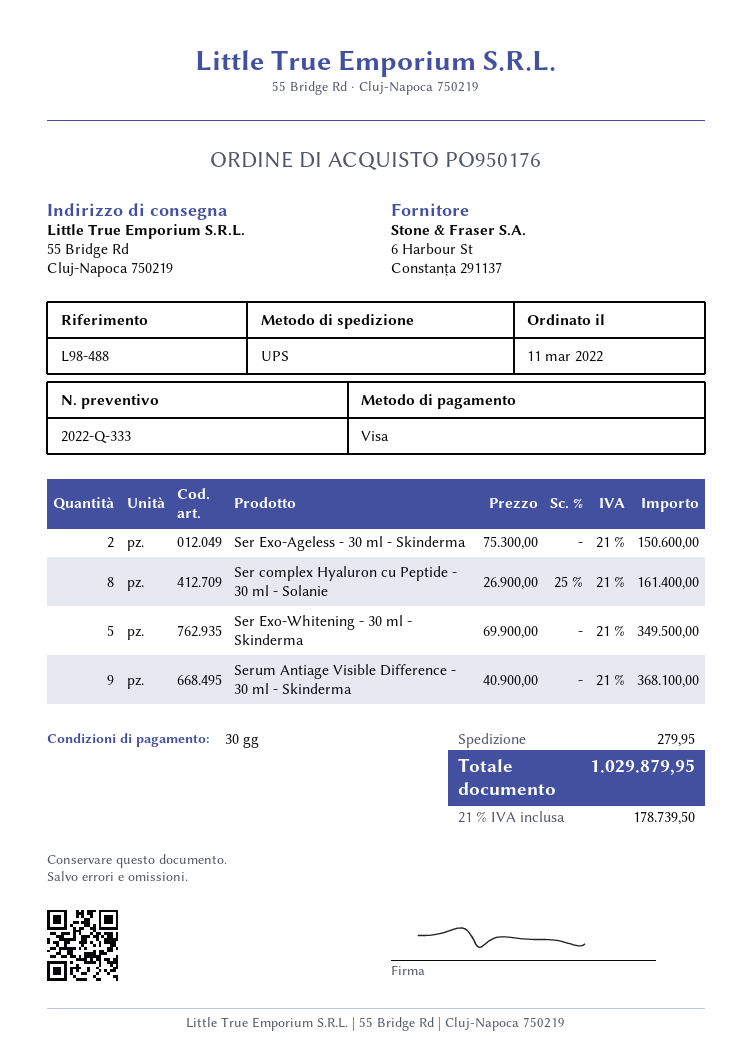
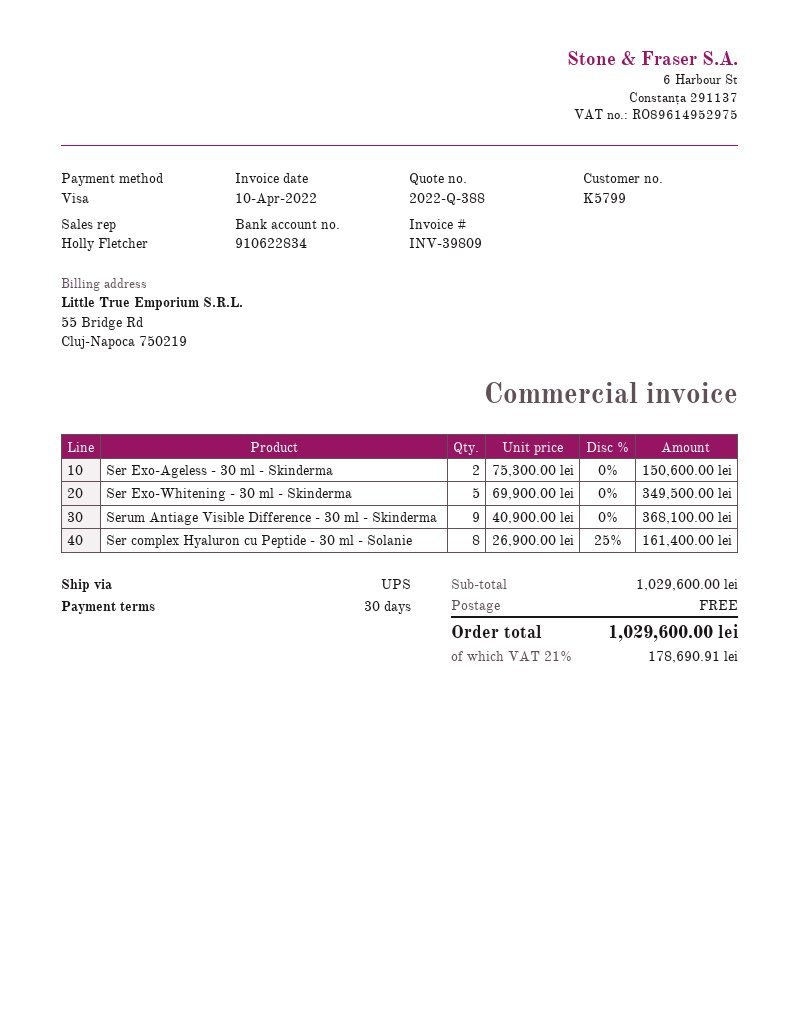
quote number: 2022-Q-333 -> 2022-Q-388
shipping: 279.95 -> 0.00
tax: 21% = 178739.50 -> 21% = 178690.91
total: 1029879.95 -> 1029600.00

